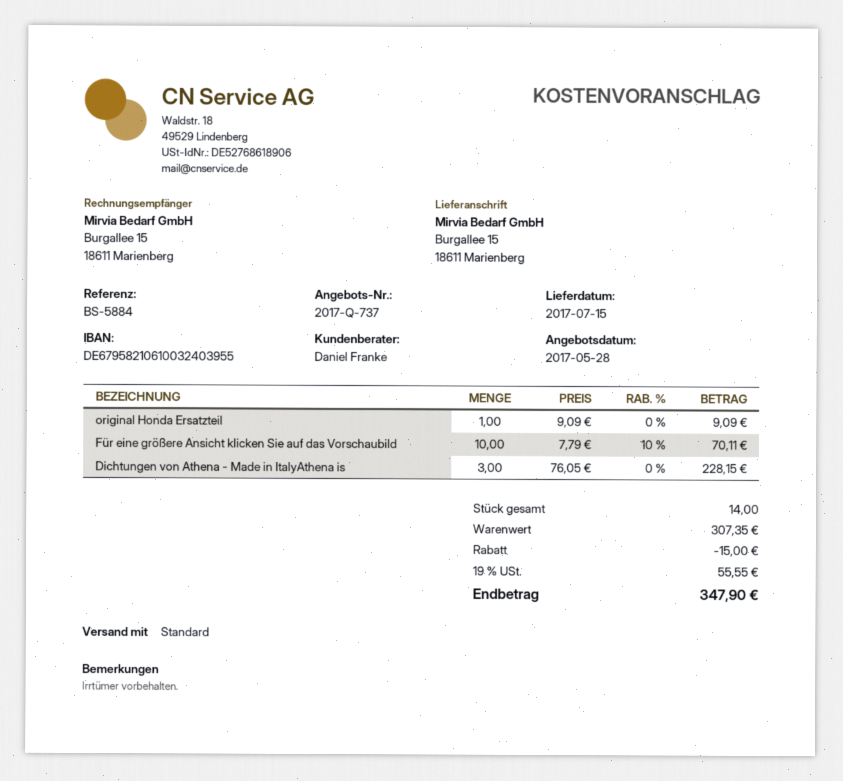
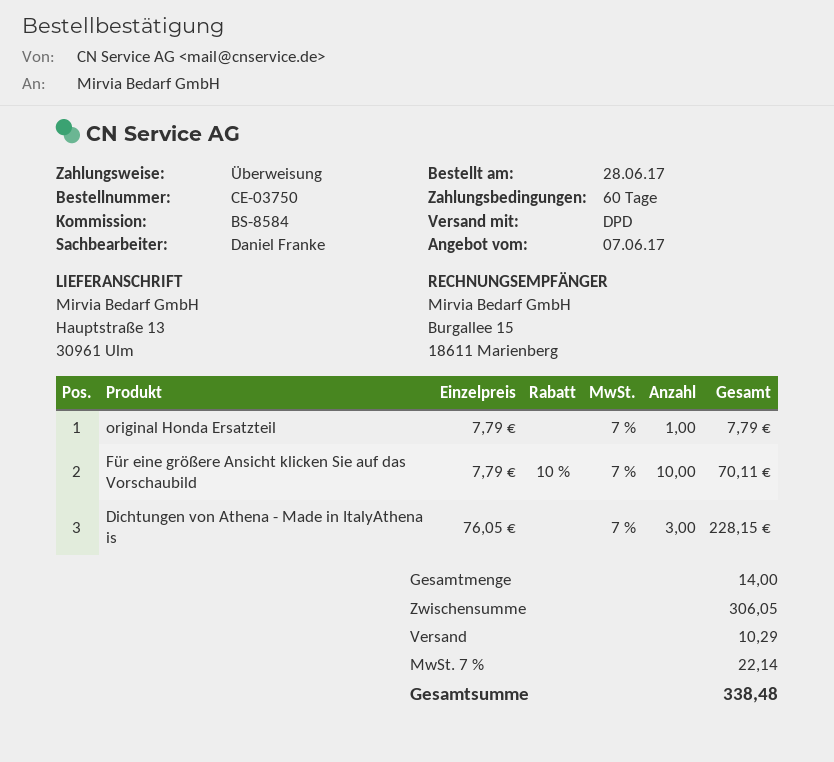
quote date: 2017-05-28 -> 2017-06-07
reference: BS-5884 -> BS-8584
shipping method: standard -> DPD
ship to: Burgallee 15, 18611 Marienberg -> Hauptstraße 13, 30961 Ulm
original Honda Ersatzteil: 1 x 9.09 = 9.09 -> 1 x 7.79 = 7.79
subtotal: 307.35 -> 306.05
discount: 15.00 -> none
shipping: none -> 10.29
tax: 19% = 55.55 -> 7% = 22.14
total: 347.90 -> 338.48

